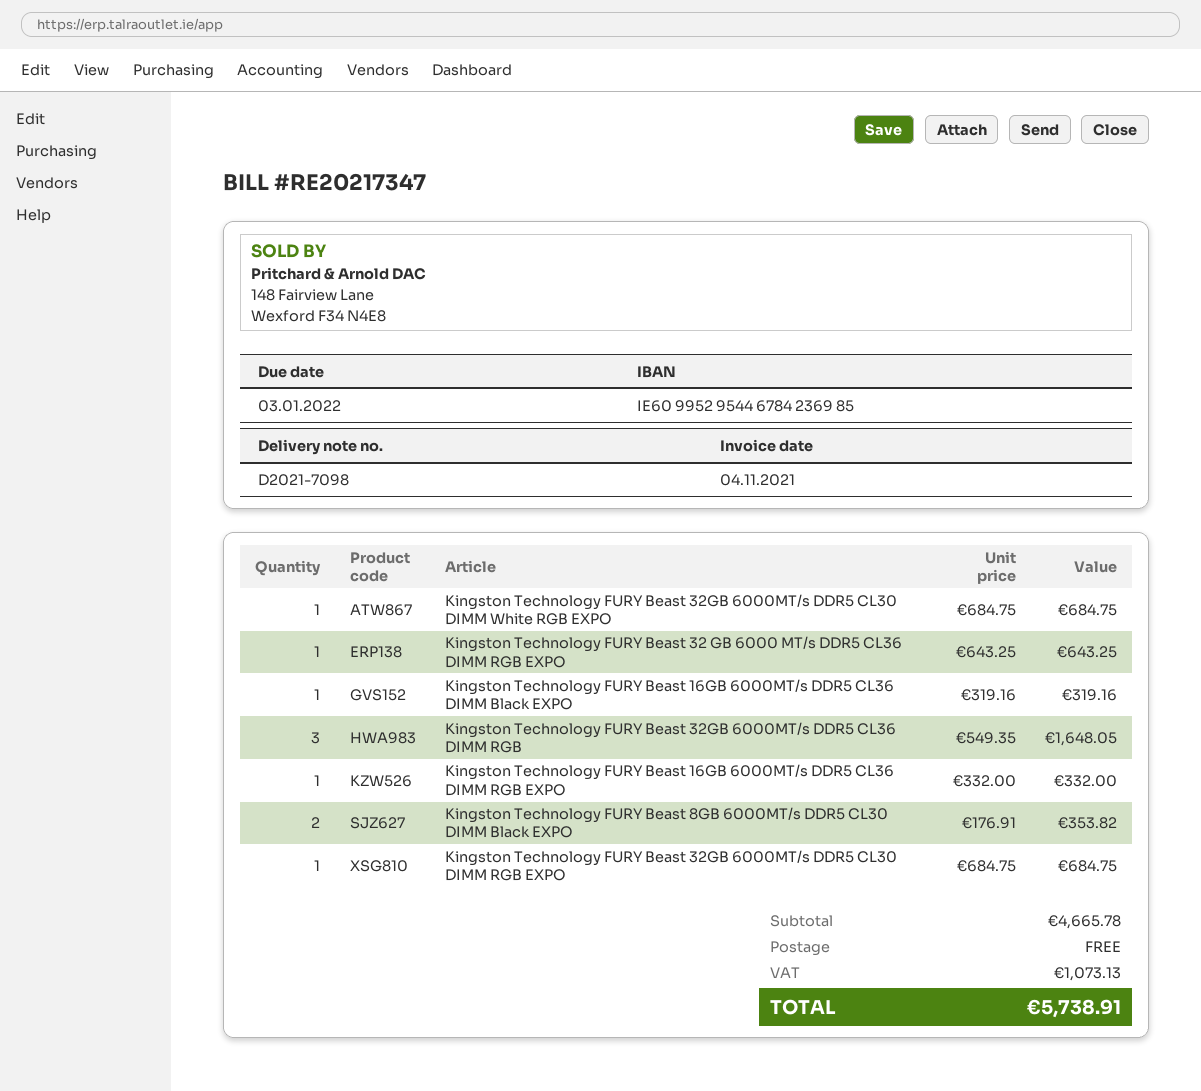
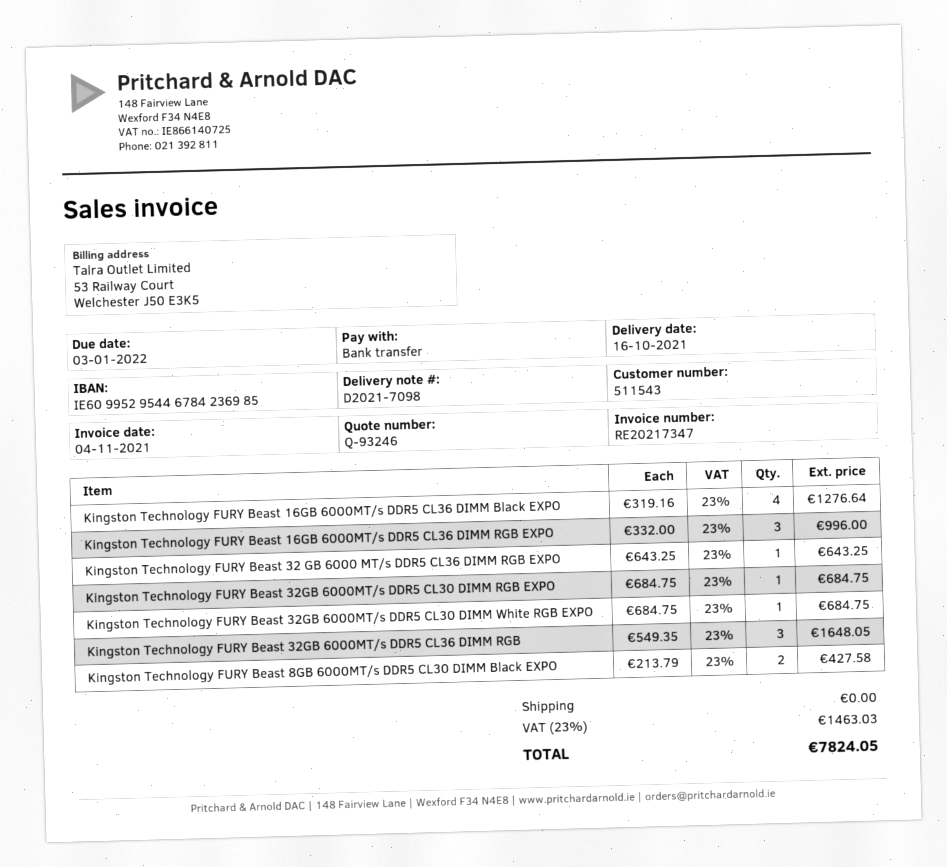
Kingston Technology FURY Beast 16GB 6000MT/s DDR5 CL36 DIMM Black EXPO: 1 x 319.16 = 319.16 -> 4 x 319.16 = 1276.64
Kingston Technology FURY Beast 16GB 6000MT/s DDR5 CL36 DIMM RGB EXPO: 1 x 332.00 = 332.00 -> 3 x 332.00 = 996.00
Kingston Technology FURY Beast 8GB 6000MT/s DDR5 CL30 DIMM Black EXPO: 2 x 176.91 = 353.82 -> 2 x 213.79 = 427.58
tax: 1073.13 -> 1463.03
total: 5738.91 -> 7824.05

